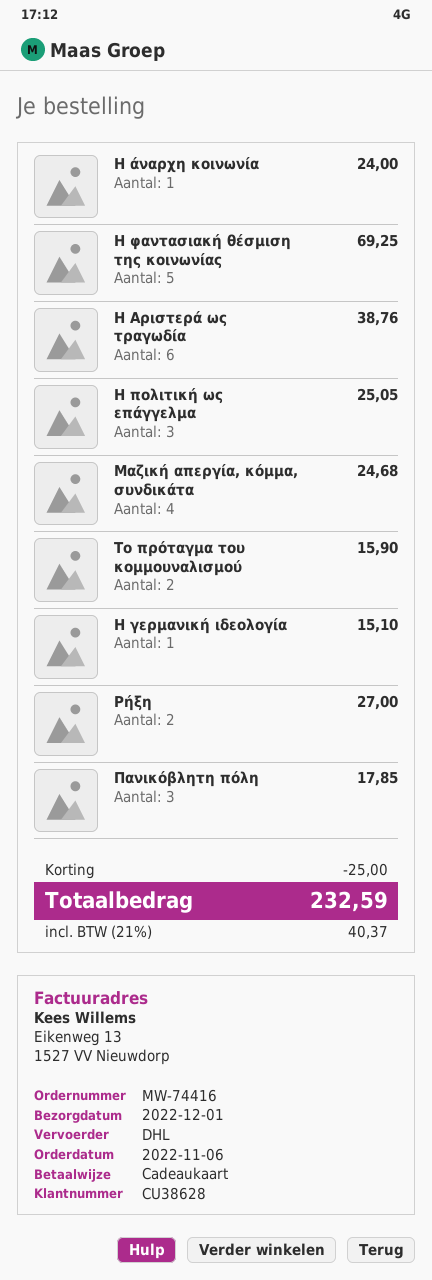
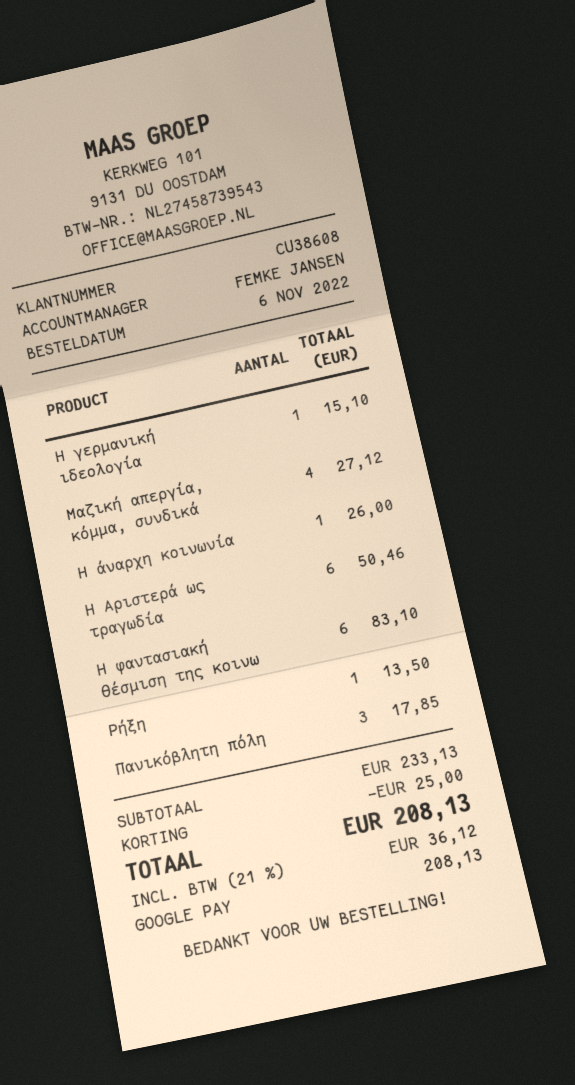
customer number: CU38628 -> CU38608
payment method: gift card -> Google Pay
Η άναρχη κοινωνία: 1 for 24.00 -> 1 for 26.00
Η φαντασιακή θέσμιση της κοινωνίας: 5 for 69.25 -> 6 for 83.10
Η Αριστερά ως τραγωδία: 6 for 38.76 -> 6 for 50.46
Η πολιτική ως επάγγελμα: 3 for 25.05 -> none
Μαζική απεργία, κόμμα, συνδικάτα: 4 for 24.68 -> 4 for 27.12
Το πρόταγμα του κομμουναλισμού: 2 for 15.90 -> none
Ρήξη: 2 for 27.00 -> 1 for 13.50
tax: 21% = 40.37 -> 21% = 36.12
total: 232.59 -> 208.13

